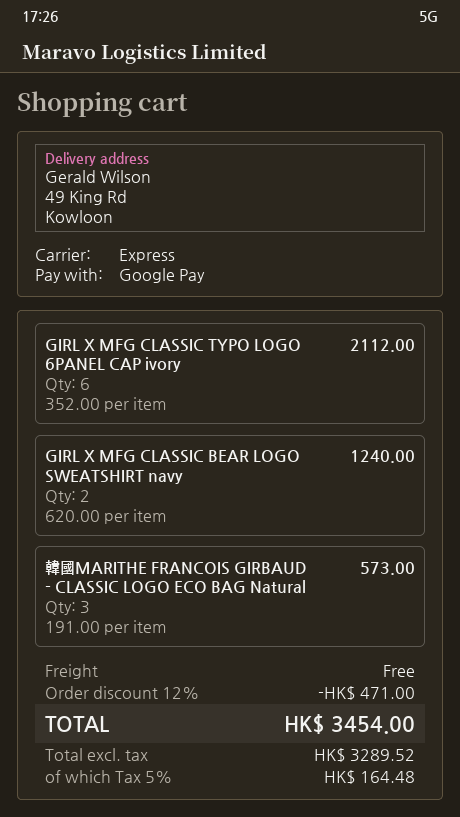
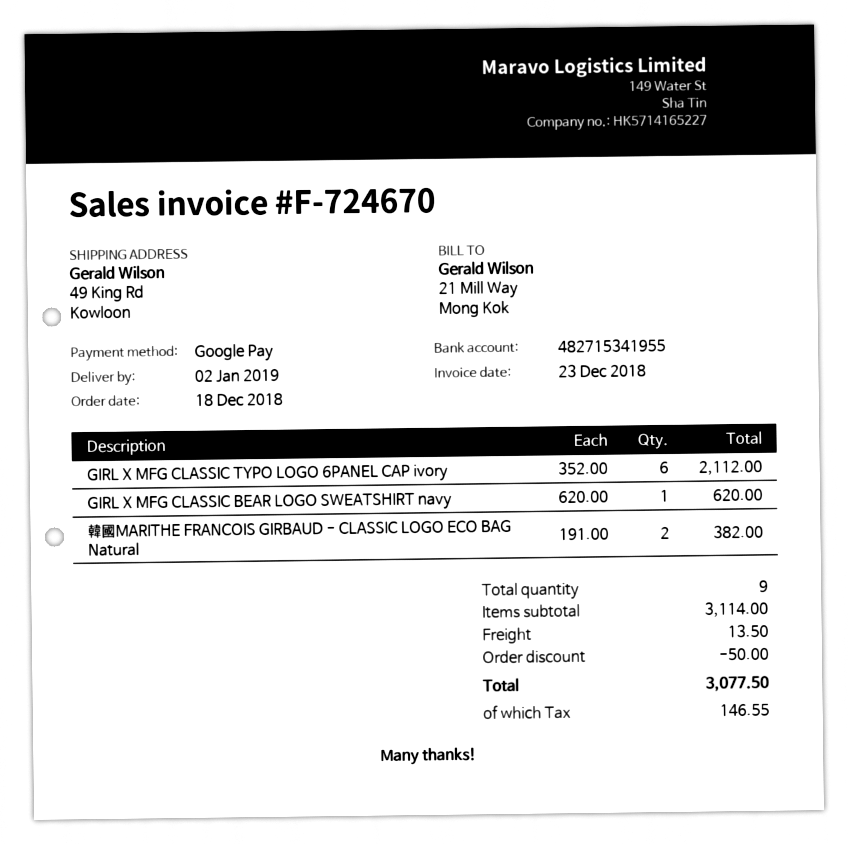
GIRL X MFG CLASSIC BEAR LOGO SWEATSHIRT navy: 2 x 620.00 = 1240.00 -> 1 x 620.00 = 620.00
韓國MARITHE FRANCOIS GIRBAUD - CLASSIC LOGO ECO BAG Natural: 3 x 191.00 = 573.00 -> 2 x 191.00 = 382.00
discount: 471.00 -> 50.00
shipping: 0.00 -> 13.50
tax: 164.48 -> 146.55
total: 3454.00 -> 3077.50

